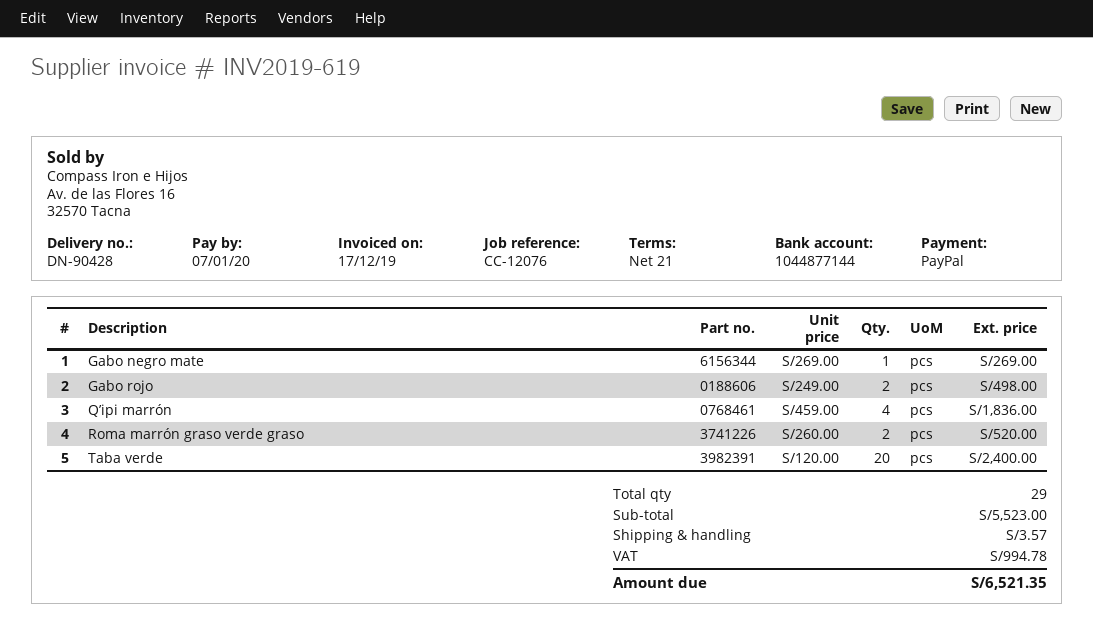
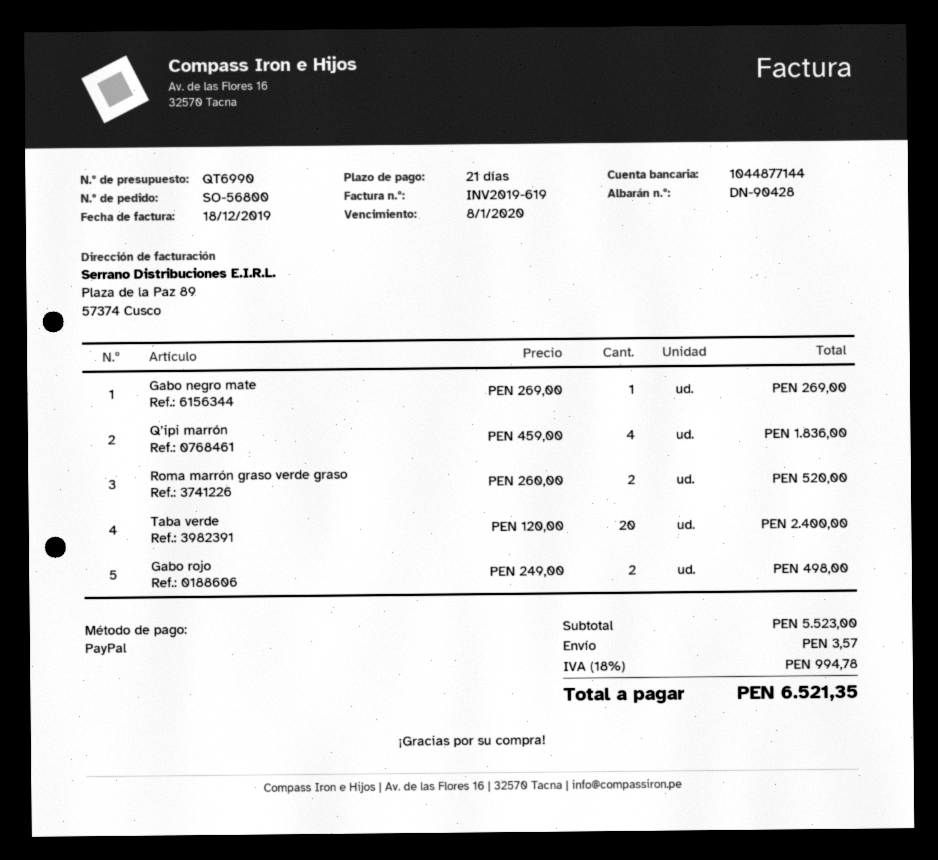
invoice date: 2019-12-17 -> 2019-12-18
due date: 2020-01-07 -> 2020-01-08

